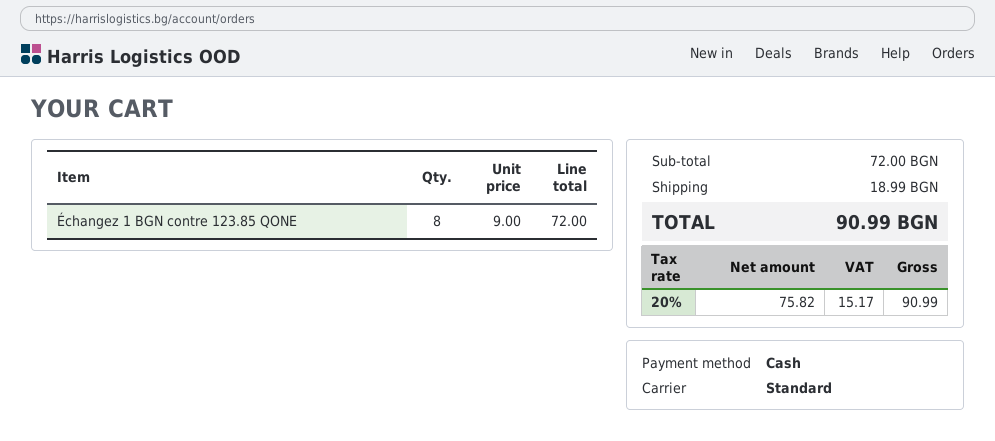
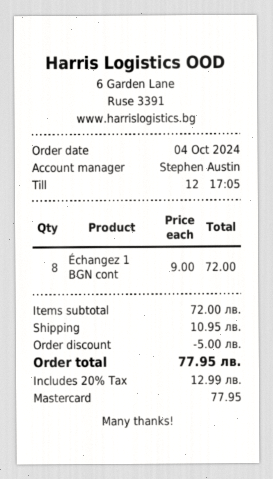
payment method: cash -> Mastercard
discount: none -> 5.00
shipping: 18.99 -> 10.95
tax: 20% = 15.17 -> 20% = 12.99
total: 90.99 -> 77.95

